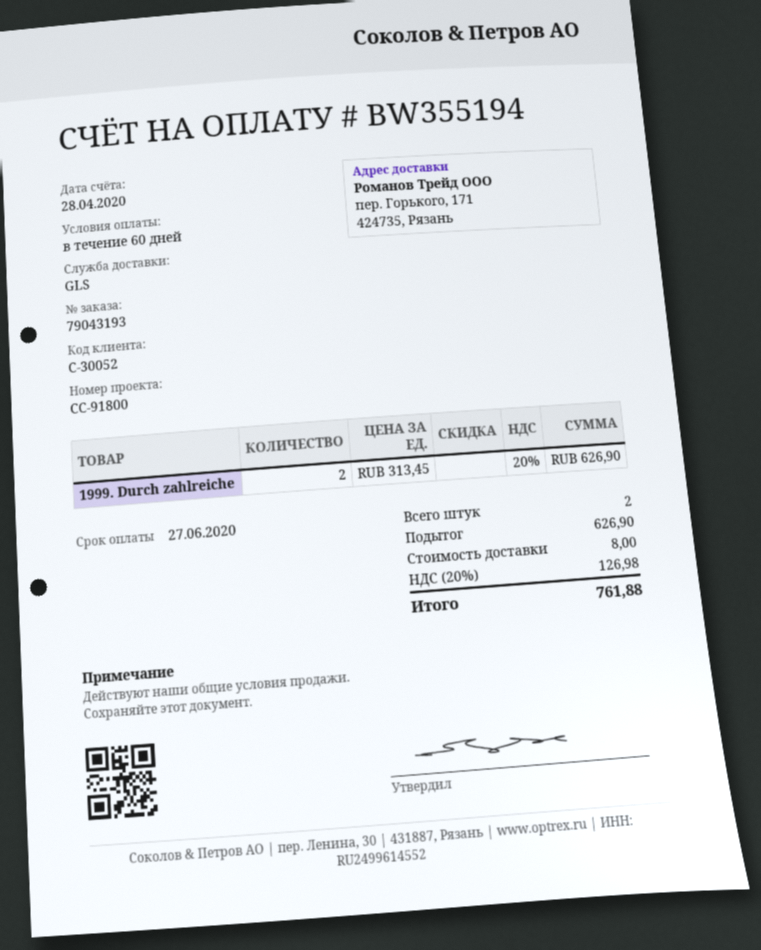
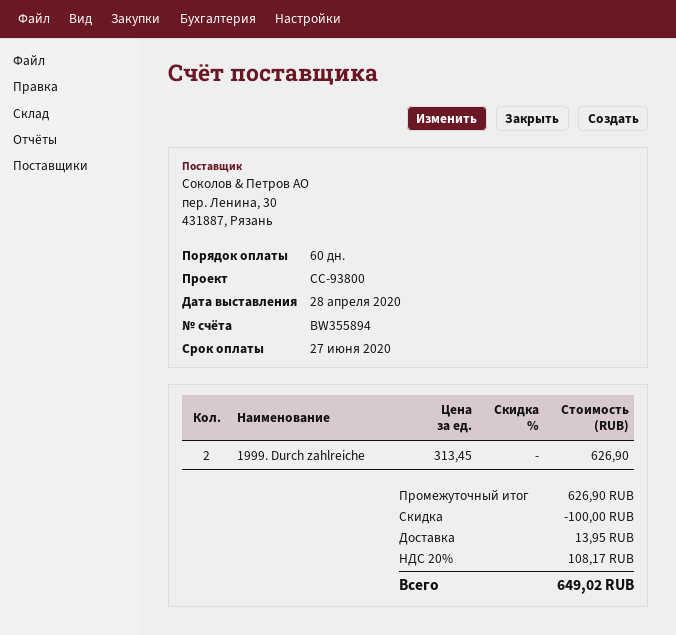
invoice number: BW355194 -> BW355894
reference: CC-91800 -> CC-93800
discount: none -> 100.00
shipping: 8.00 -> 13.95
tax: 20% = 126.98 -> 20% = 108.17
total: 761.88 -> 649.02

